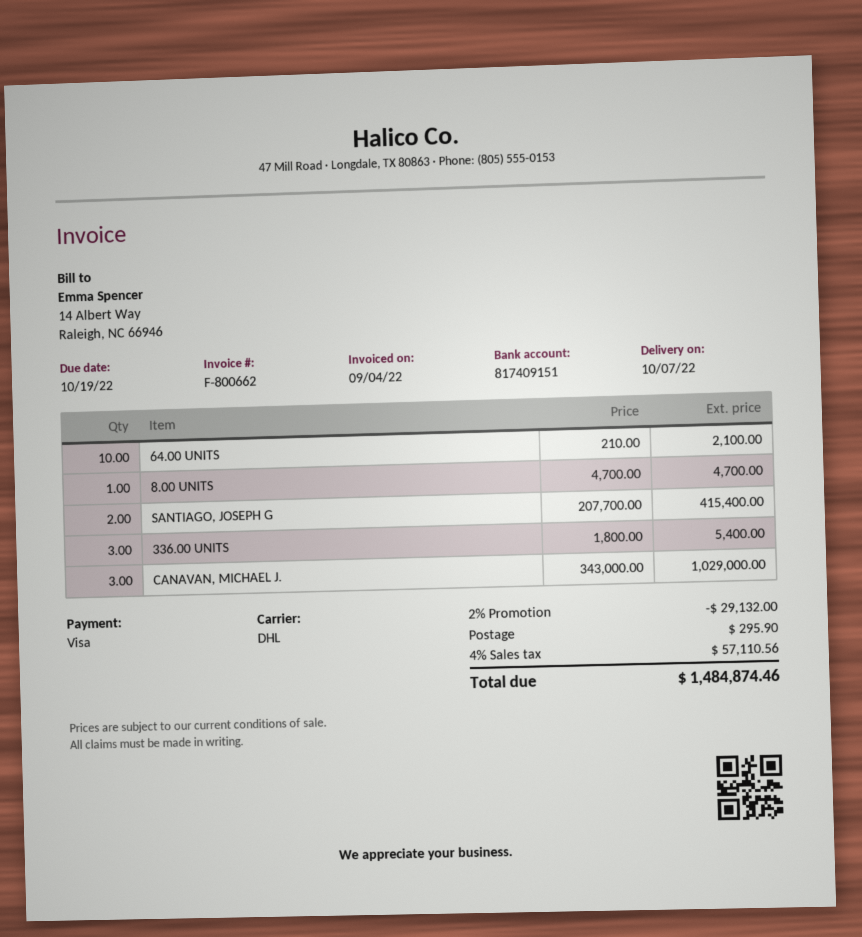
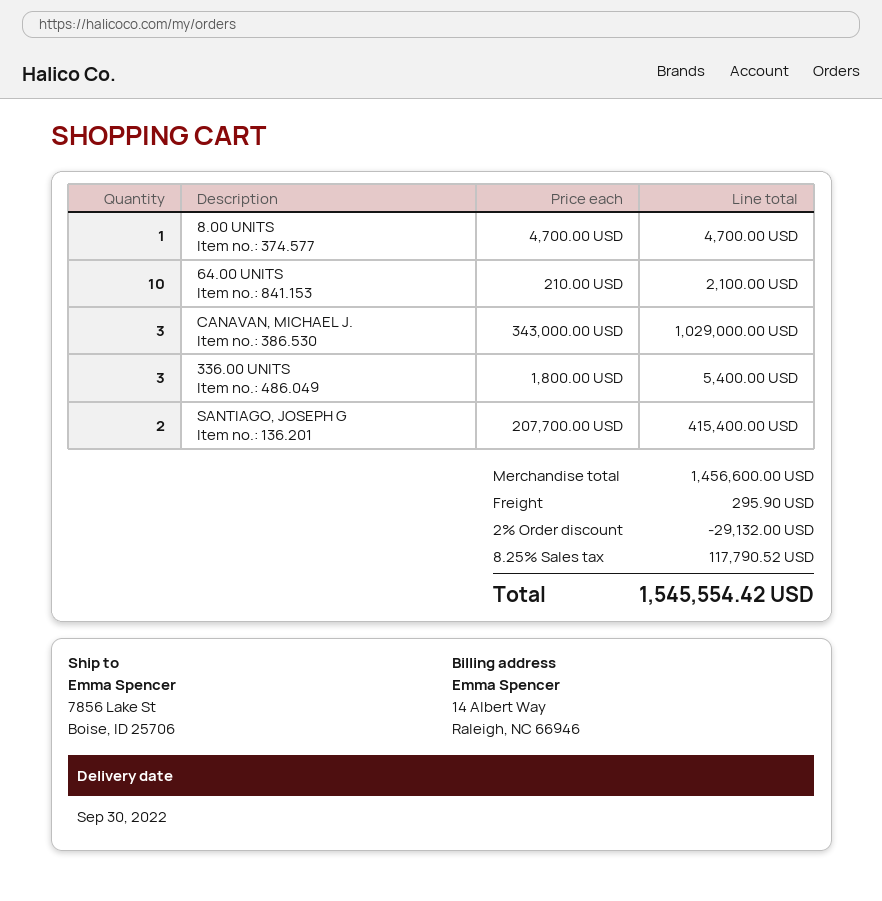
delivery date: 2022-10-07 -> 2022-09-30
tax: 4% = 57110.56 -> 8.25% = 117790.52
total: 1484874.46 -> 1545554.42

